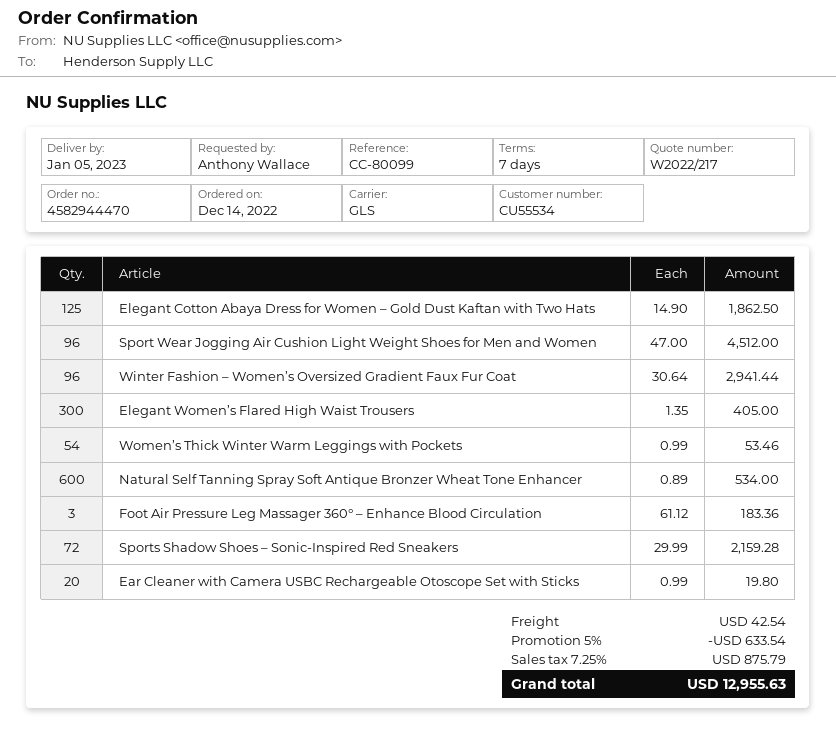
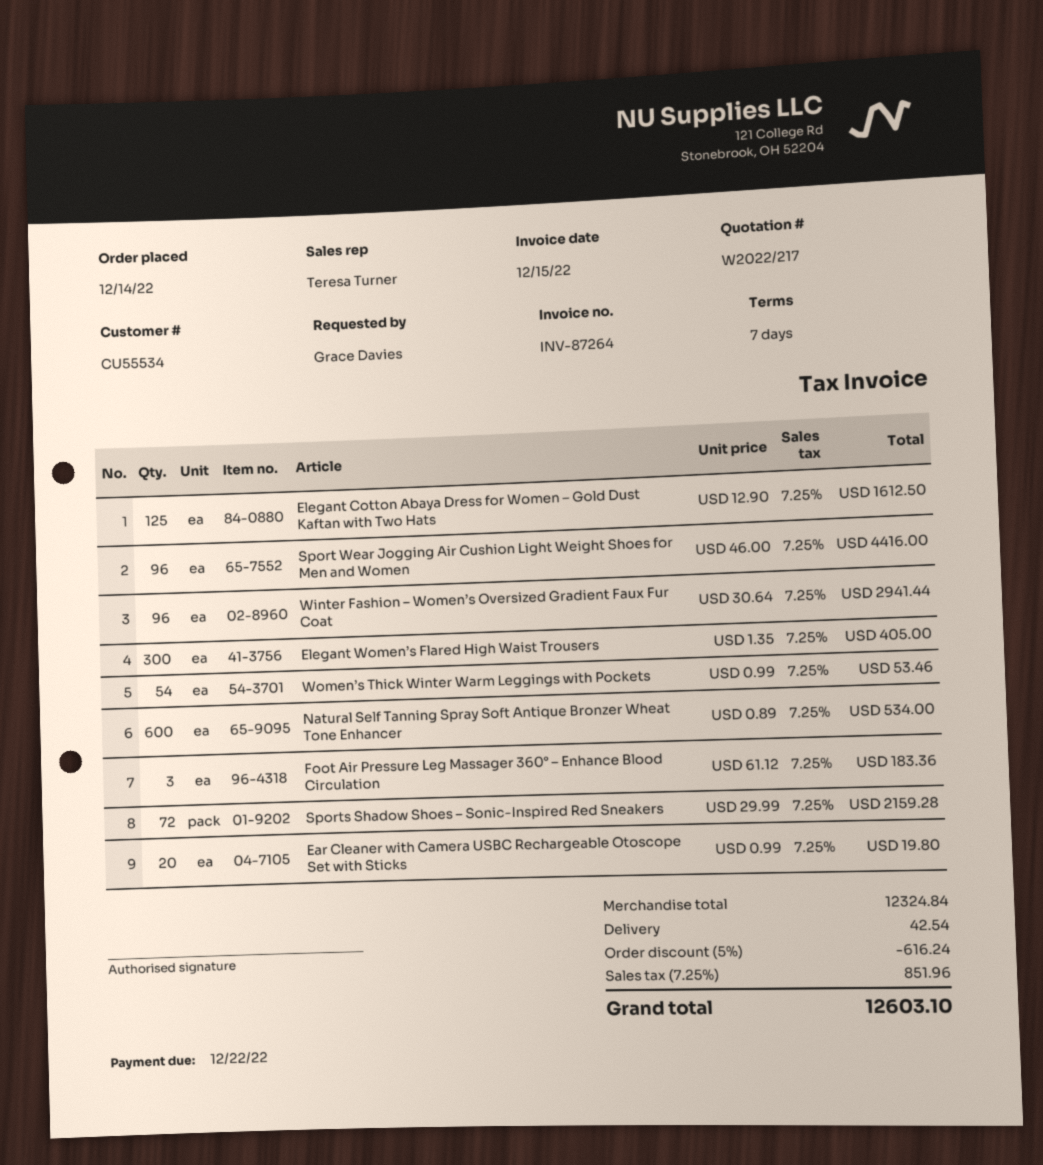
ordered by: Anthony Wallace -> Grace Davies
Elegant Cotton Abaya Dress for Women – Gold Dust Kaftan with Two Hats: 125 x 14.90 = 1862.50 -> 125 x 12.90 = 1612.50
Sport Wear Jogging Air Cushion Light Weight Shoes for Men and Women: 96 x 47.00 = 4512.00 -> 96 x 46.00 = 4416.00
discount: 5% = 633.54 -> 5% = 616.24
tax: 7.25% = 875.79 -> 7.25% = 851.96
total: 12955.63 -> 12603.10

